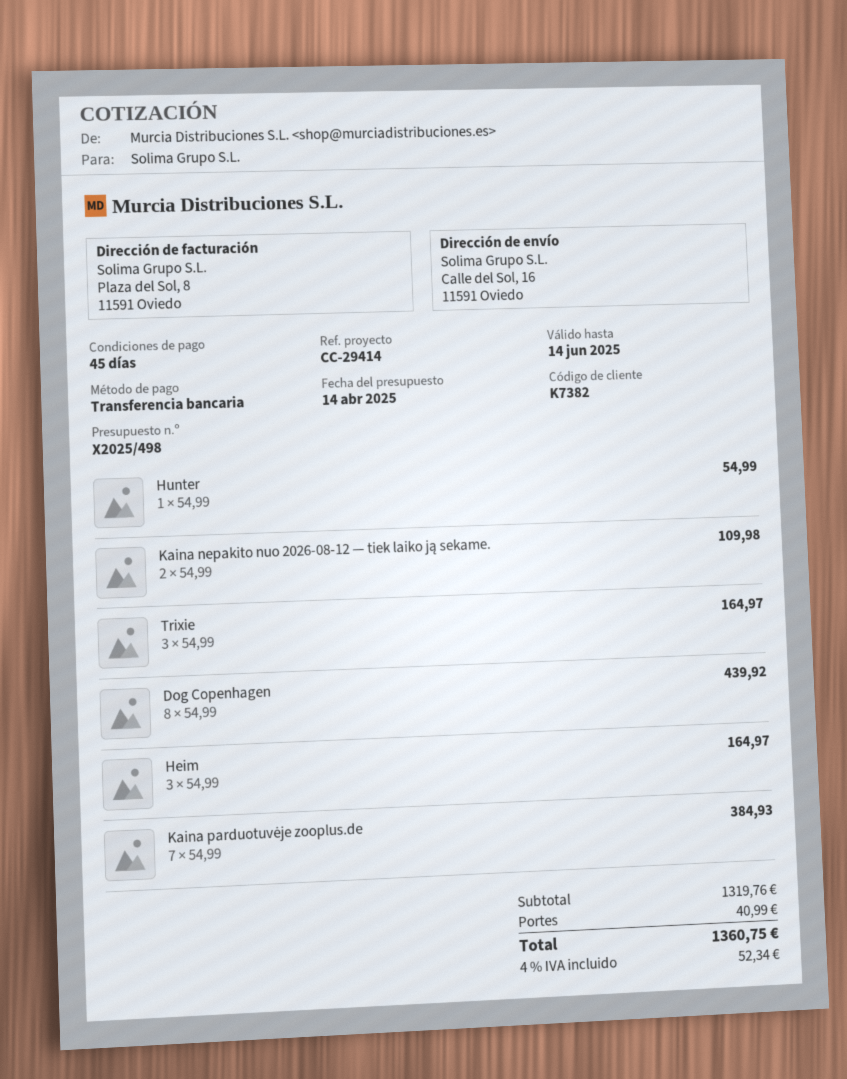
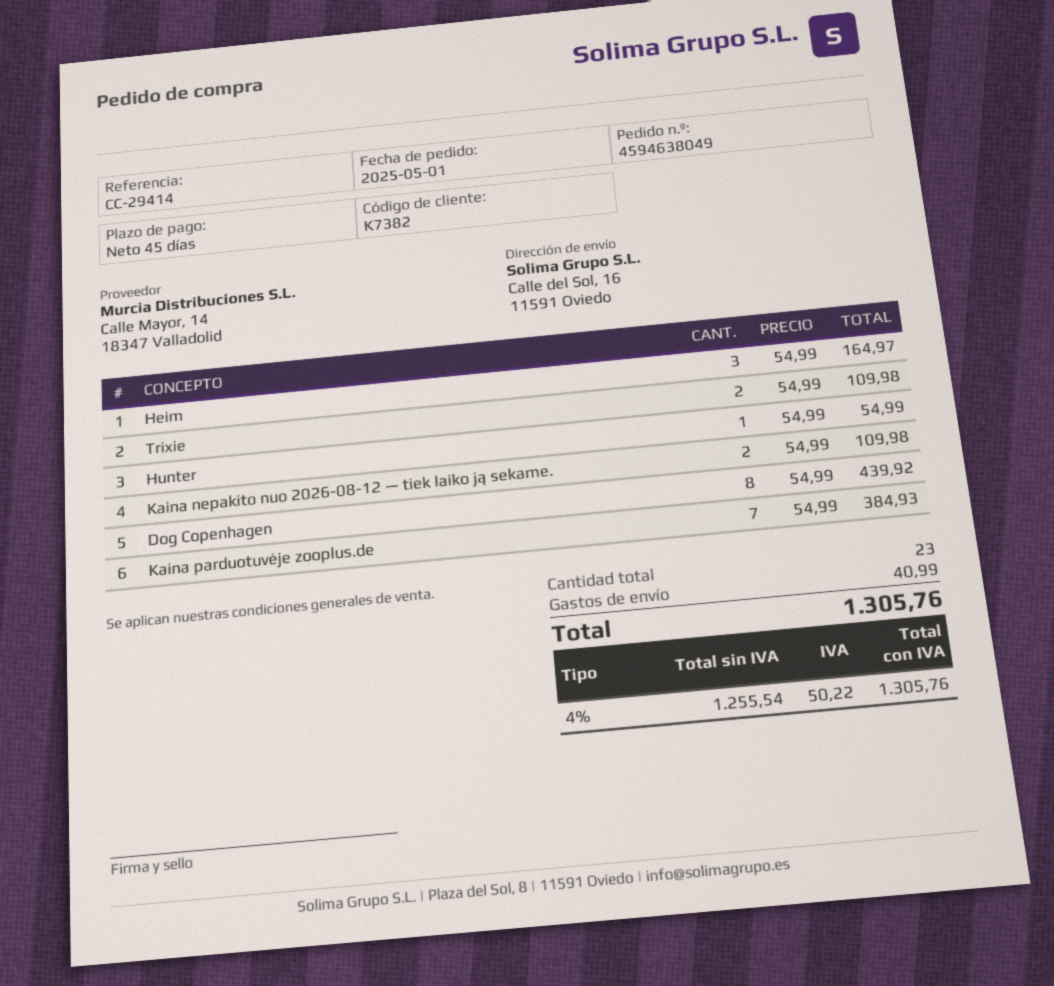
Trixie: 3 x 54.99 = 164.97 -> 2 x 54.99 = 109.98
tax: 4% = 52.34 -> 4% = 50.22
total: 1360.75 -> 1305.76

